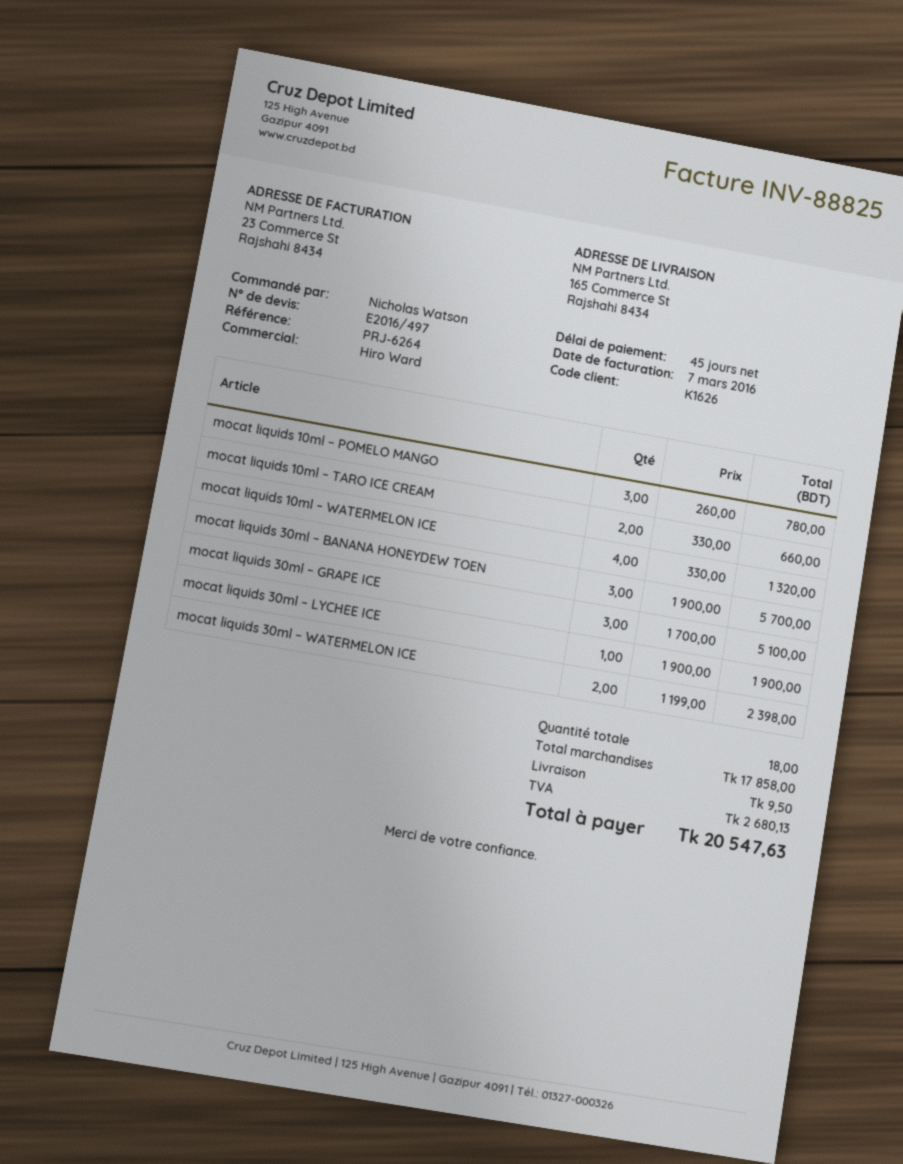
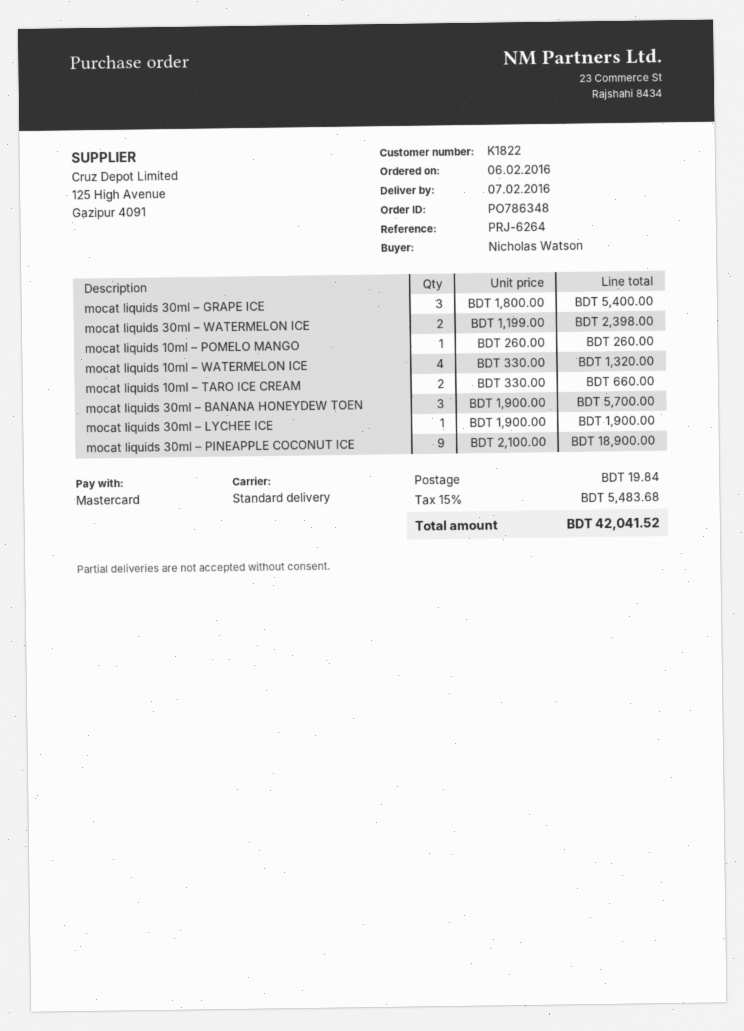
customer number: K1626 -> K1822
mocat liquids 10ml – POMELO MANGO: 3 x 260.00 = 780.00 -> 1 x 260.00 = 260.00
mocat liquids 30ml – GRAPE ICE: 3 x 1700.00 = 5100.00 -> 3 x 1800.00 = 5400.00
mocat liquids 30ml – PINEAPPLE COCONUT ICE: none -> 9 x 2100.00 = 18900.00
shipping: 9.50 -> 19.84
tax: 2680.13 -> 5483.68
total: 20547.63 -> 42041.52

